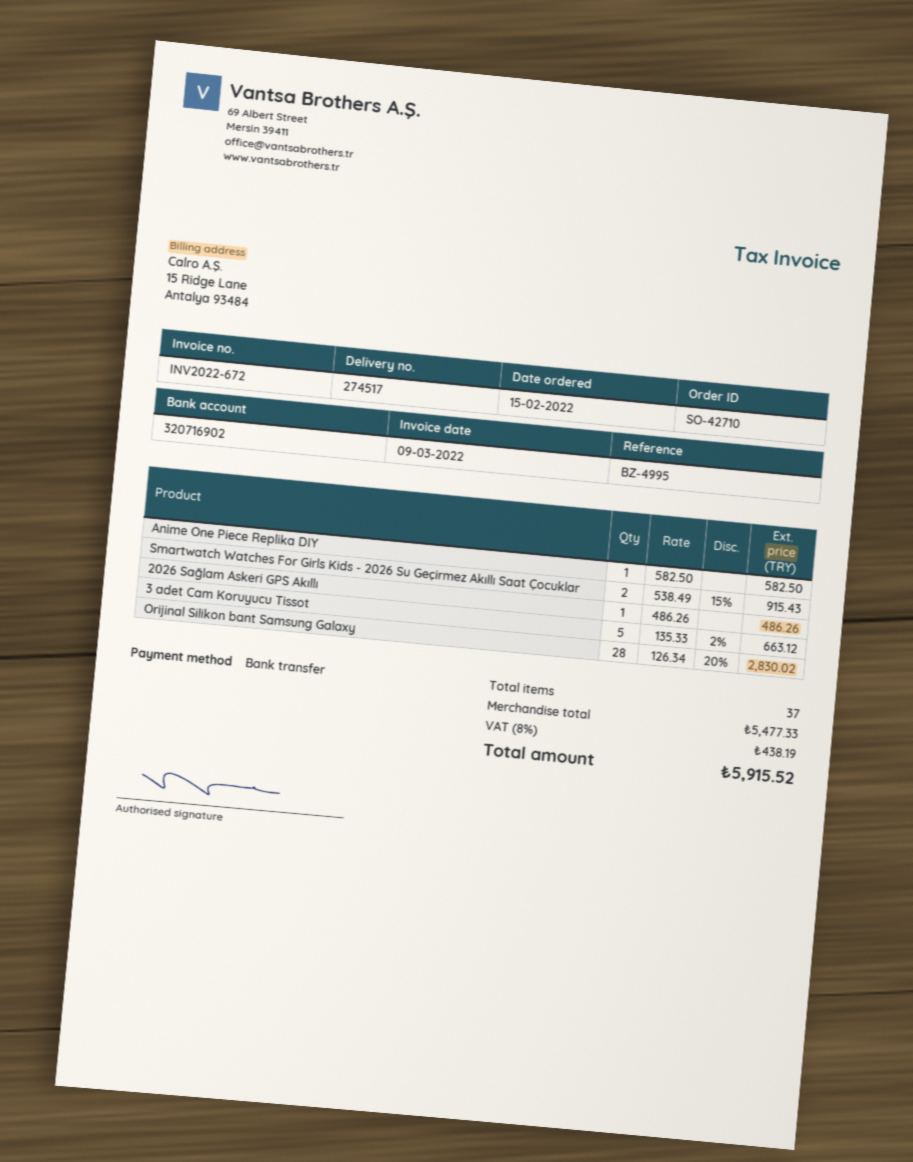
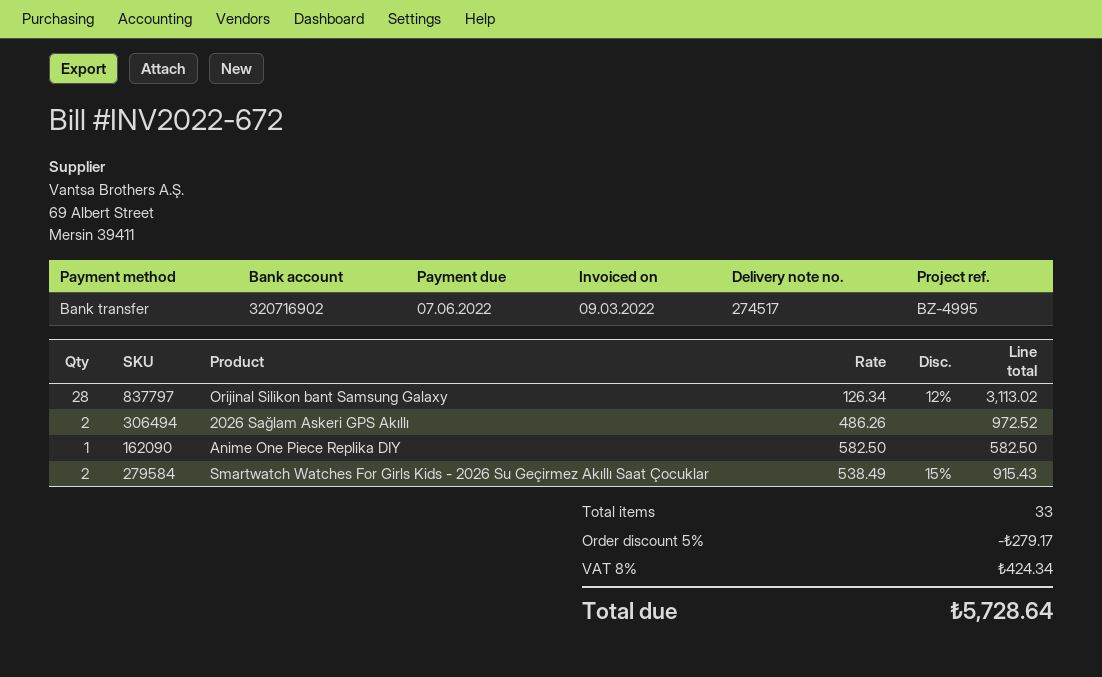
2026 Sağlam Askeri GPS Akıllı: 1 x 486.26 = 486.26 -> 2 x 486.26 = 972.52
3 adet Cam Koruyucu Tissot: 5 x 135.33 - 2% = 663.12 -> none
Orijinal Silikon bant Samsung Galaxy: 28 x 126.34 - 20% = 2830.02 -> 28 x 126.34 - 12% = 3113.02
total quantity: 37 -> 33
discount: none -> 5% = 279.17
tax: 8% = 438.19 -> 8% = 424.34
total: 5915.52 -> 5728.64

